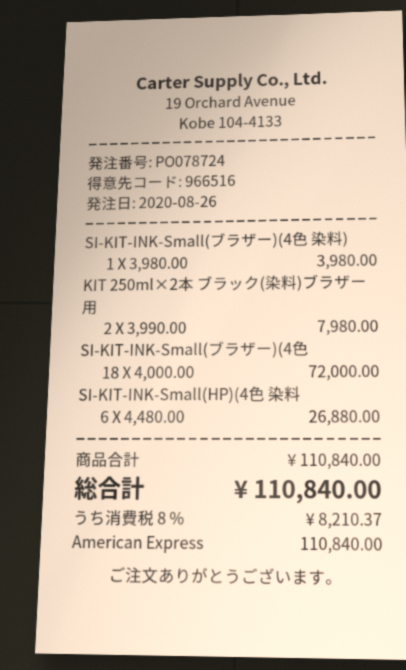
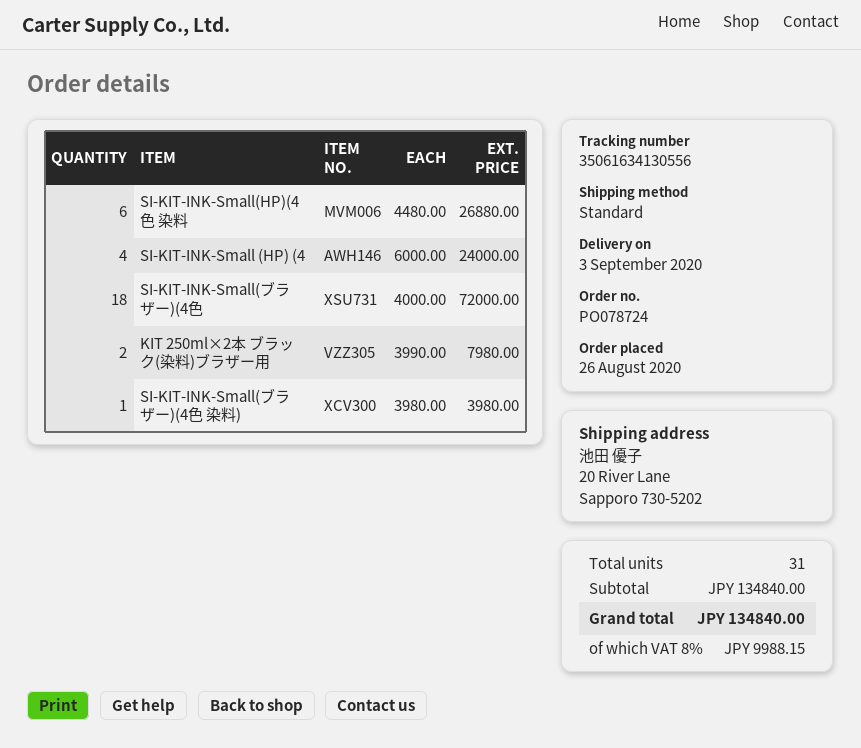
SI-KIT-INK-Small (HP) (4: none -> 4 x 6000.00 = 24000.00
subtotal: 110840.00 -> 134840.00
tax: 8% = 8210.37 -> 8% = 9988.15
total: 110840.00 -> 134840.00

